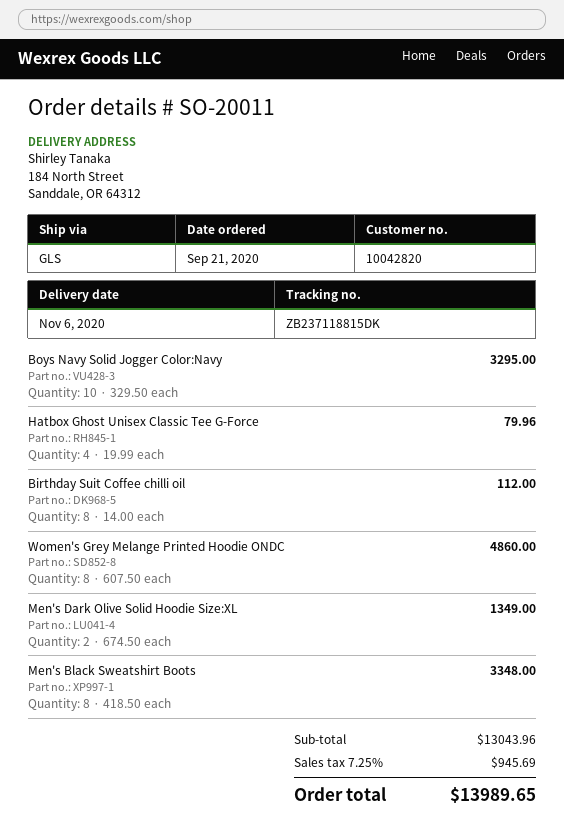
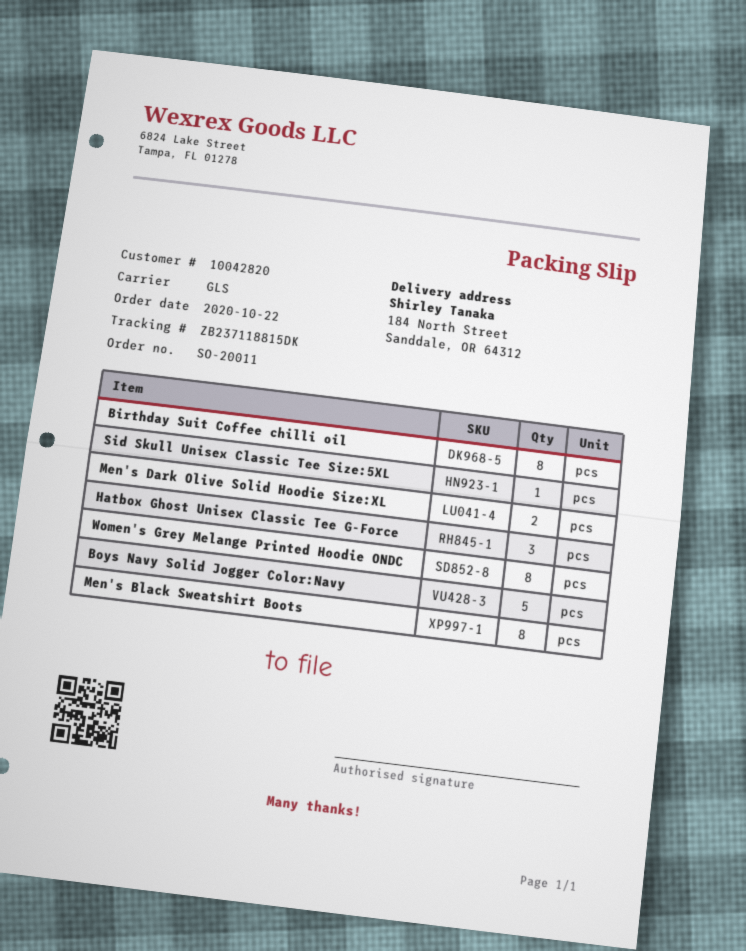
order date: 2020-09-21 -> 2020-10-22
Boys Navy Solid Jogger Color:Navy: 10 -> 5
Hatbox Ghost Unisex Classic Tee G-Force: 4 -> 3
Sid Skull Unisex Classic Tee Size:5XL: none -> 1

